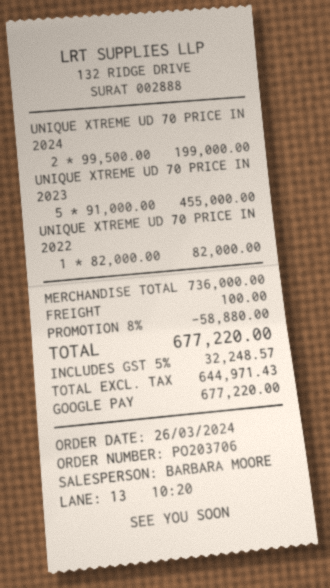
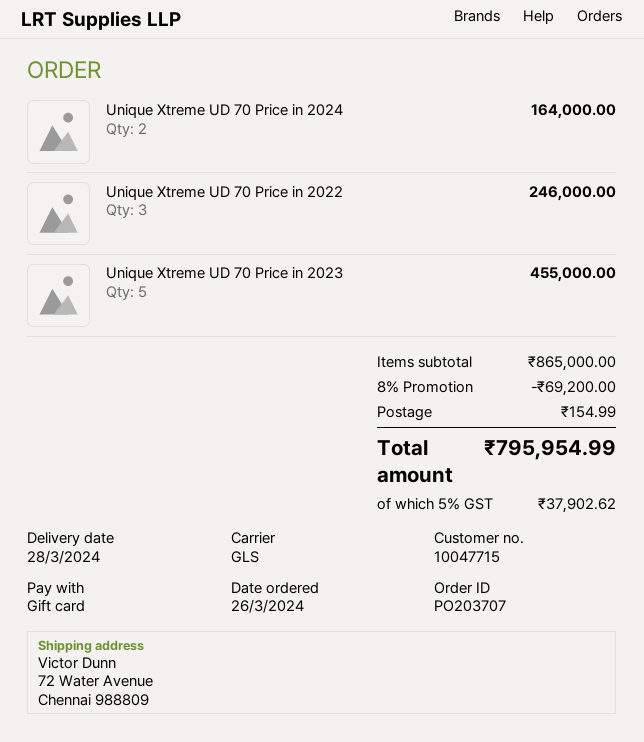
order number: PO203706 -> PO203707
payment method: Google Pay -> gift card
UNIQUE XTREME UD 70 PRICE IN 2024: 2 for 199000.00 -> 2 for 164000.00
UNIQUE XTREME UD 70 PRICE IN 2022: 1 for 82000.00 -> 3 for 246000.00
subtotal: 736000.00 -> 865000.00
discount: 8% = 58880.00 -> 8% = 69200.00
shipping: 100.00 -> 154.99
tax: 5% = 32248.57 -> 5% = 37902.62
total: 677220.00 -> 795954.99

